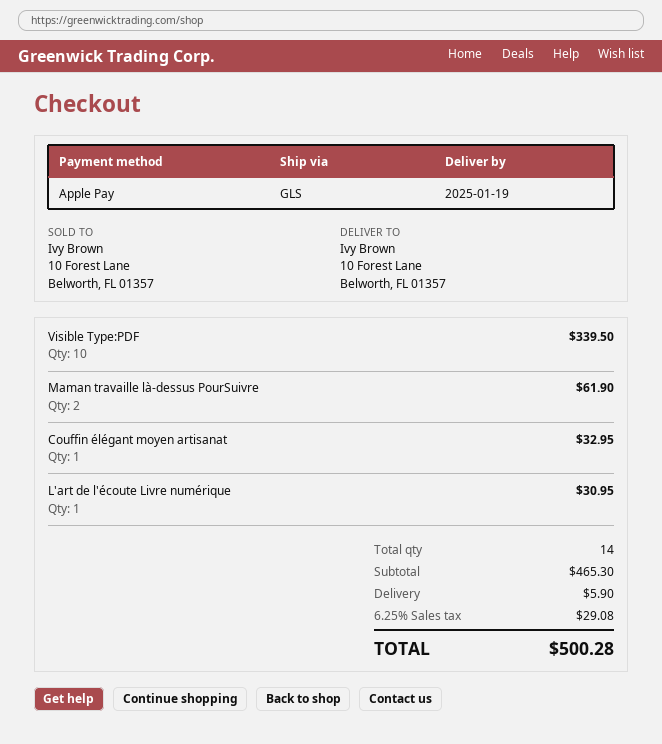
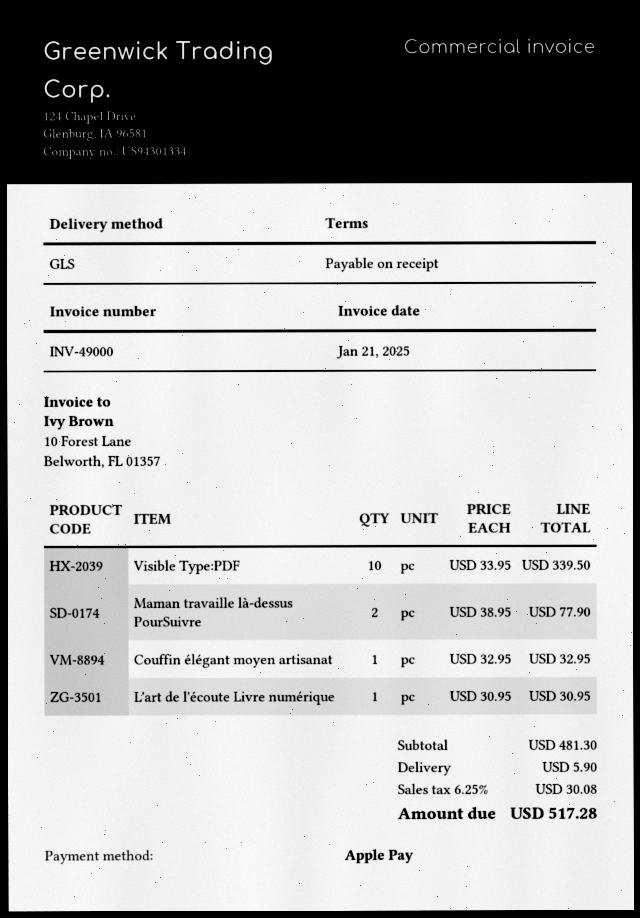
Maman travaille là-dessus PourSuivre: 2 for 61.90 -> 2 for 77.90
subtotal: 465.30 -> 481.30
tax: 6.25% = 29.08 -> 6.25% = 30.08
total: 500.28 -> 517.28

